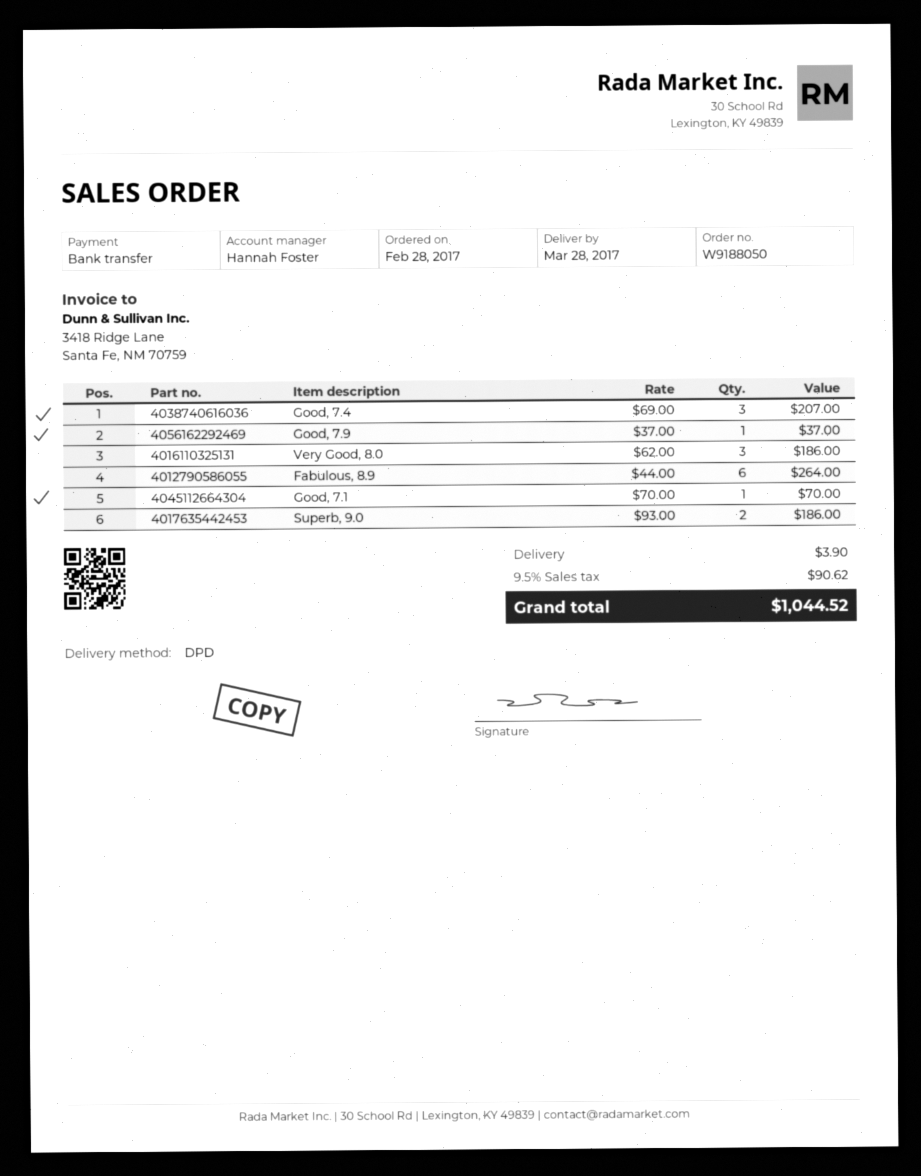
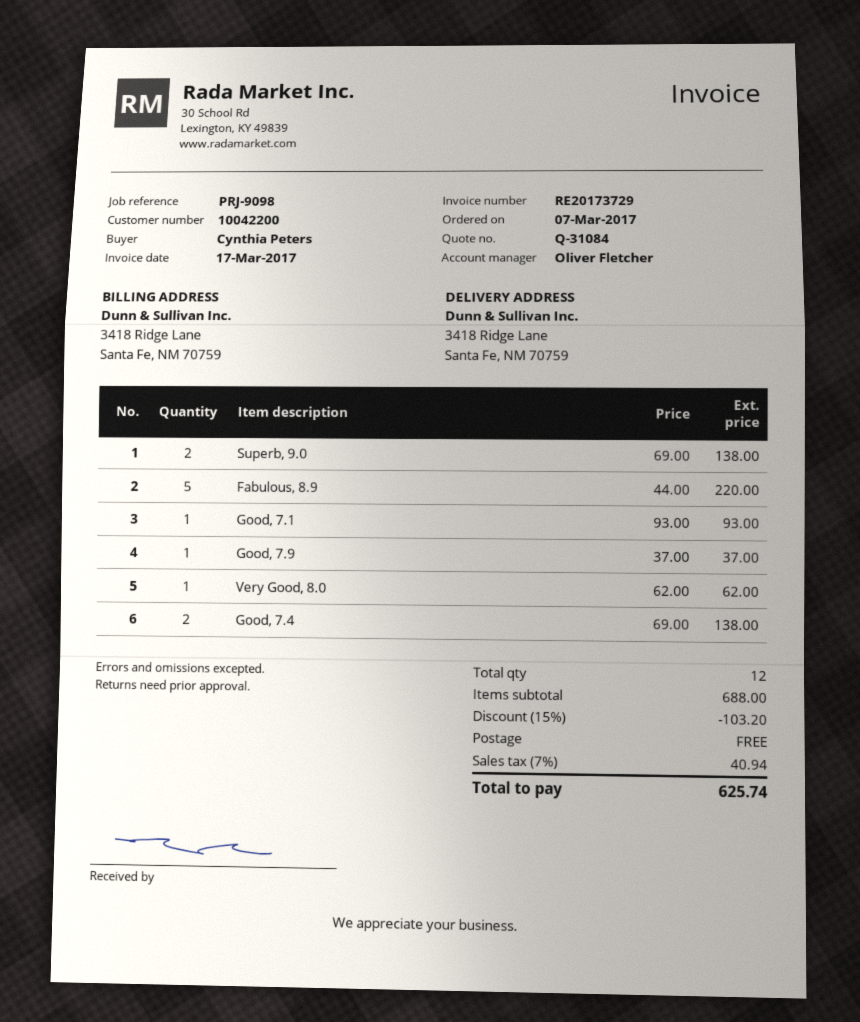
order date: 2017-02-28 -> 2017-03-07
sales rep: Hannah Foster -> Oliver Fletcher
Good, 7.4: 3 x 69.00 = 207.00 -> 2 x 69.00 = 138.00
Very Good, 8.0: 3 x 62.00 = 186.00 -> 1 x 62.00 = 62.00
Fabulous, 8.9: 6 x 44.00 = 264.00 -> 5 x 44.00 = 220.00
Good, 7.1: 1 x 70.00 = 70.00 -> 1 x 93.00 = 93.00
Superb, 9.0: 2 x 93.00 = 186.00 -> 2 x 69.00 = 138.00
discount: none -> 15% = 103.20
shipping: 3.90 -> 0.00
tax: 9.5% = 90.62 -> 7% = 40.94
total: 1044.52 -> 625.74

